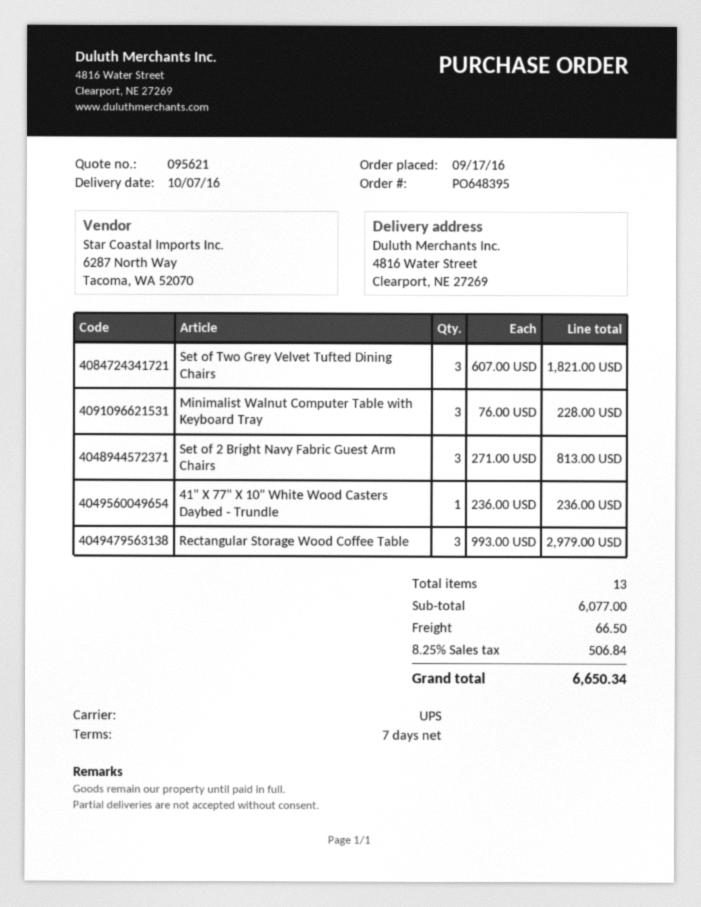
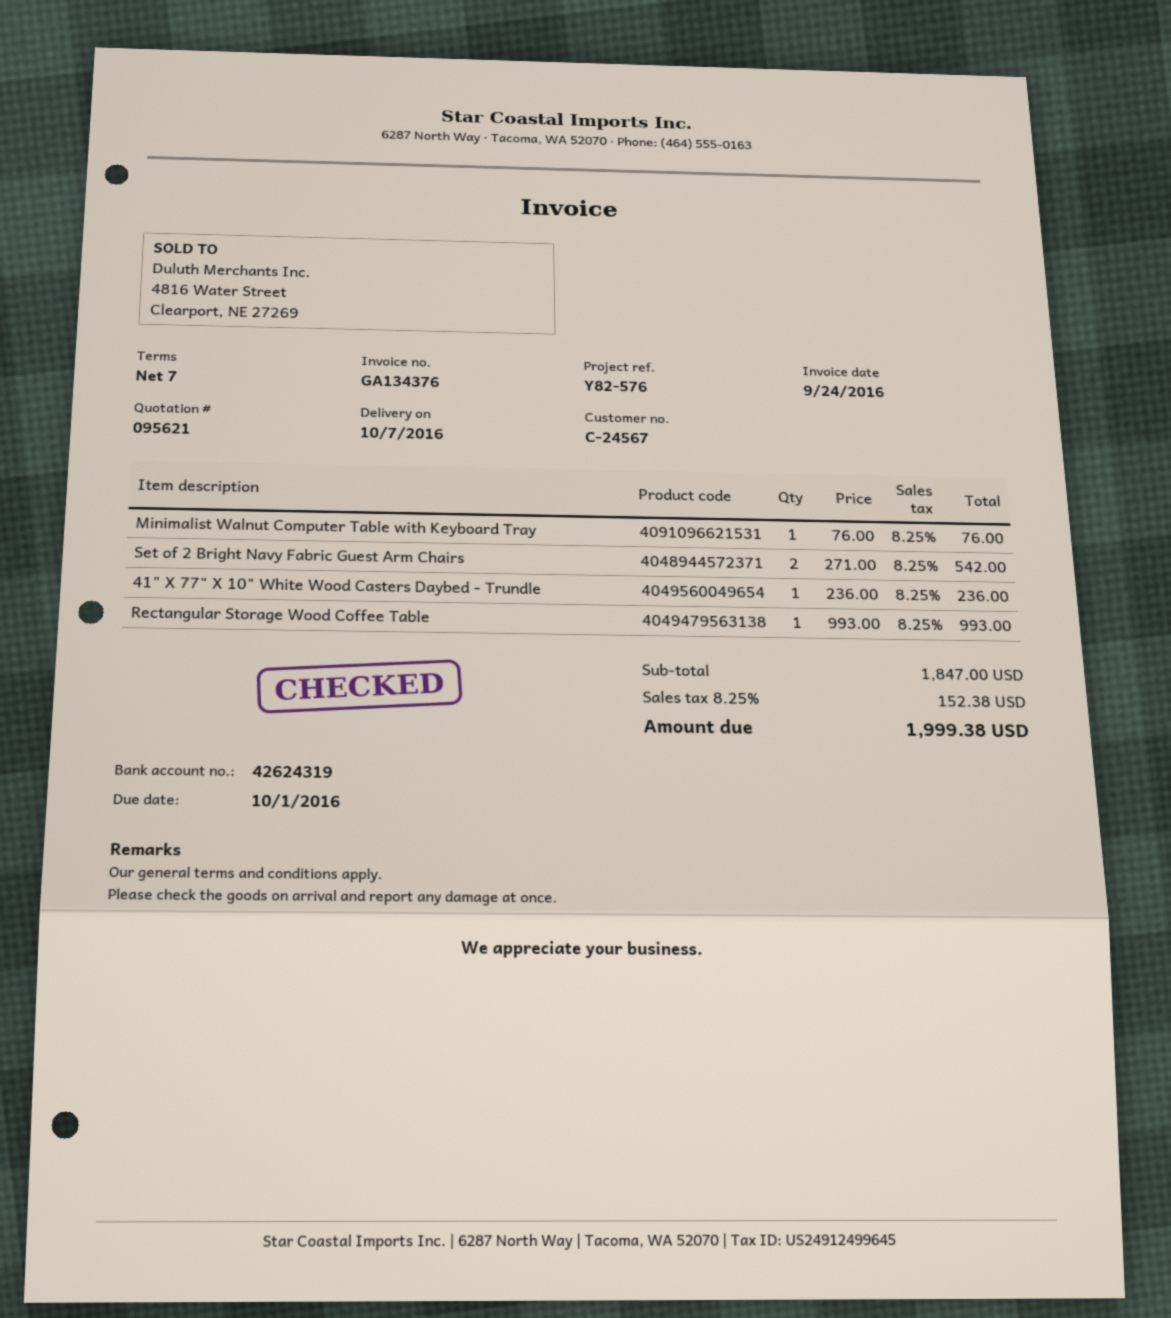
Set of Two Grey Velvet Tufted Dining Chairs: 3 x 607.00 = 1821.00 -> none
Minimalist Walnut Computer Table with Keyboard Tray: 3 x 76.00 = 228.00 -> 1 x 76.00 = 76.00
Set of 2 Bright Navy Fabric Guest Arm Chairs: 3 x 271.00 = 813.00 -> 2 x 271.00 = 542.00
Rectangular Storage Wood Coffee Table: 3 x 993.00 = 2979.00 -> 1 x 993.00 = 993.00
subtotal: 6077.00 -> 1847.00
shipping: 66.50 -> none
tax: 8.25% = 506.84 -> 8.25% = 152.38
total: 6650.34 -> 1999.38

